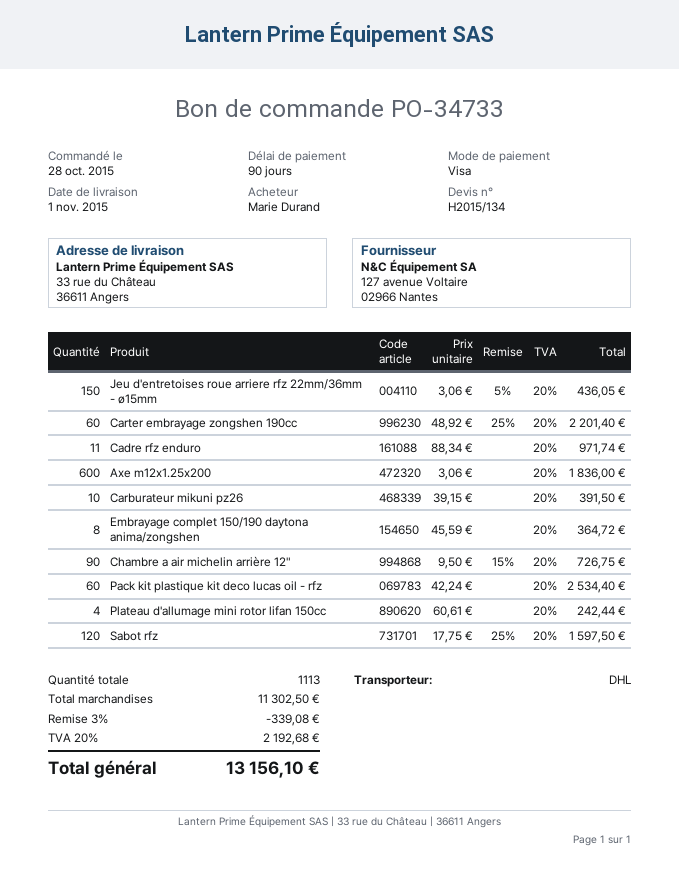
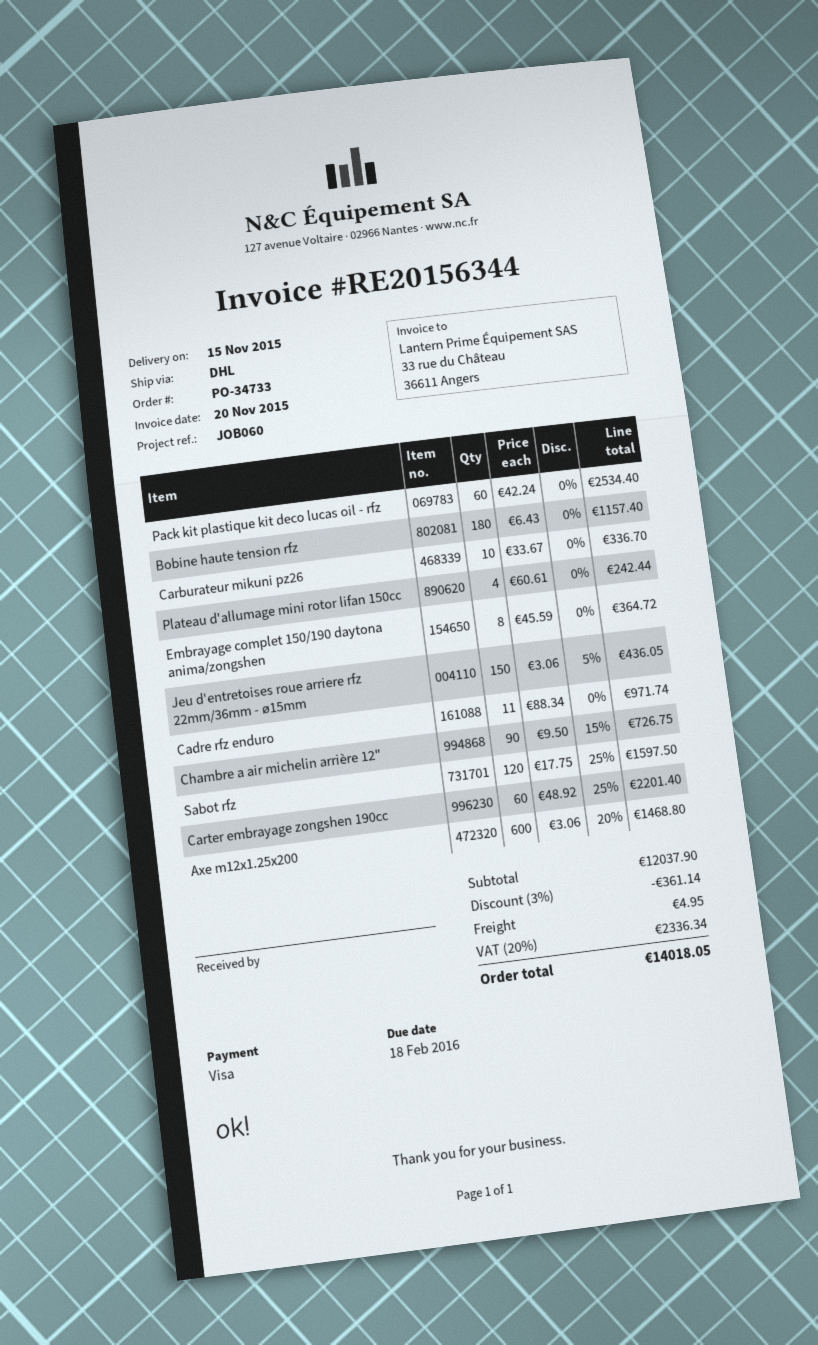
delivery date: 2015-11-01 -> 2015-11-15
Axe m12x1.25x200: 600 x 3.06 = 1836.00 -> 600 x 3.06 - 20% = 1468.80
Carburateur mikuni pz26: 10 x 39.15 = 391.50 -> 10 x 33.67 = 336.70
Bobine haute tension rfz: none -> 180 x 6.43 = 1157.40
subtotal: 11302.50 -> 12037.90
discount: 3% = 339.08 -> 3% = 361.14
shipping: none -> 4.95
tax: 20% = 2192.68 -> 20% = 2336.34
total: 13156.10 -> 14018.05

